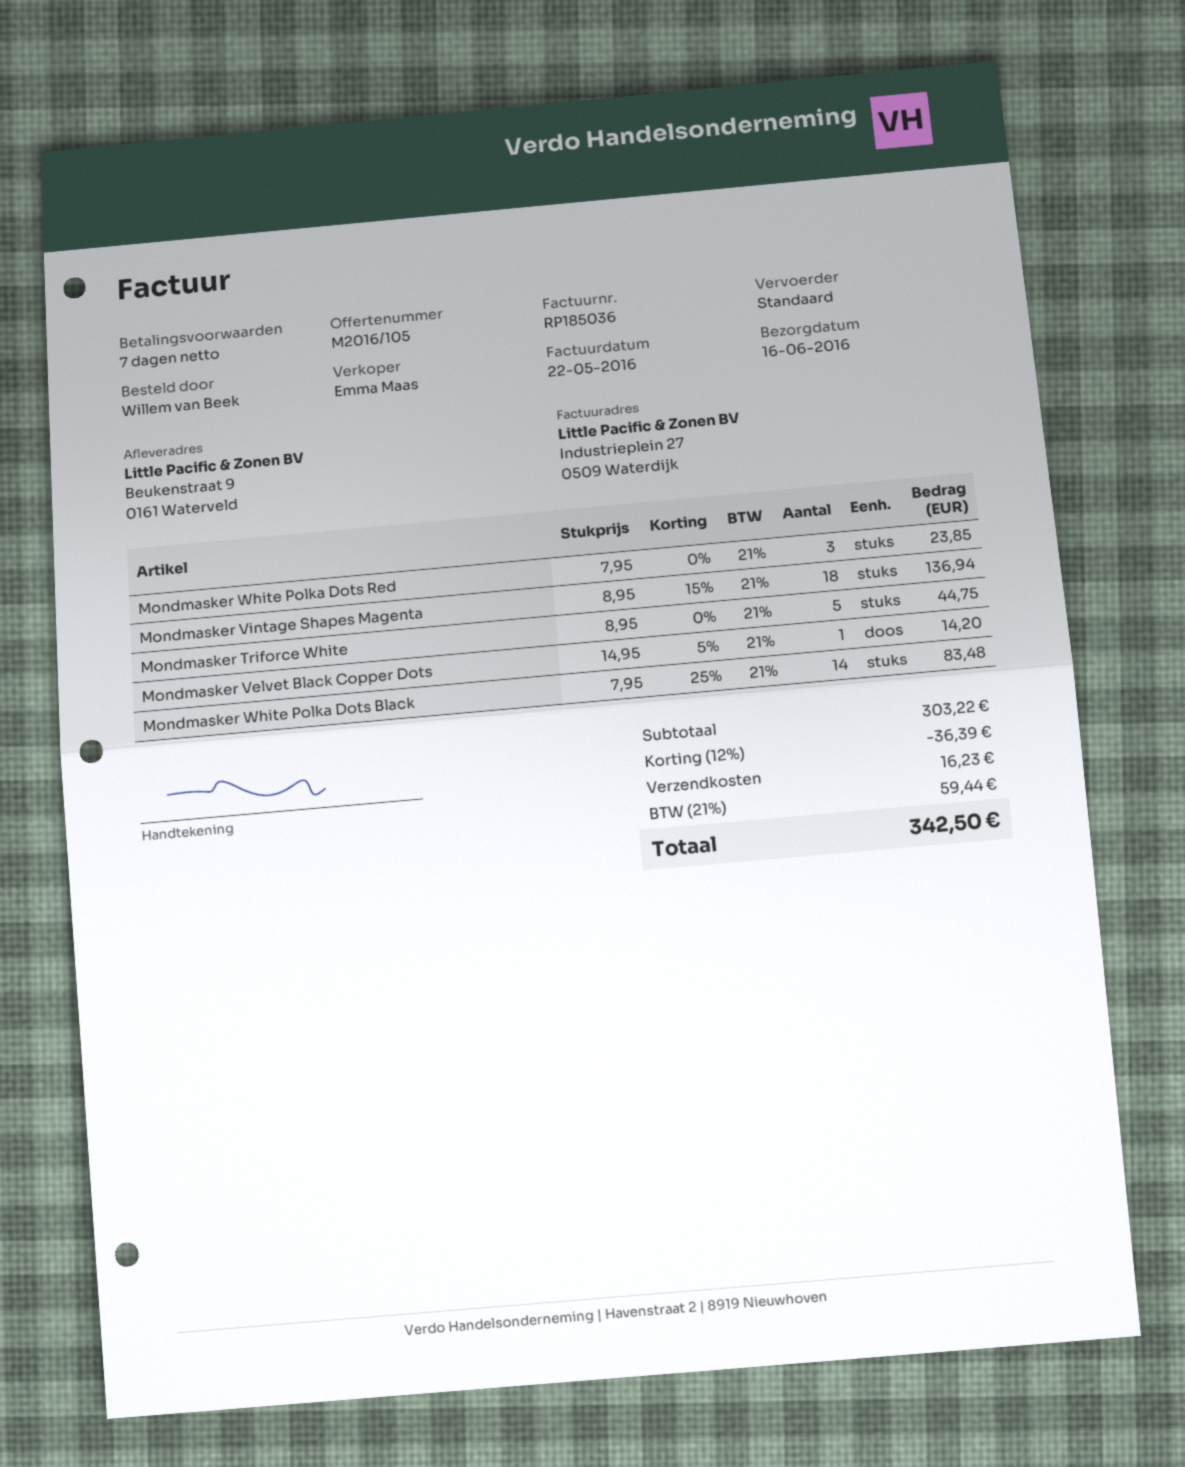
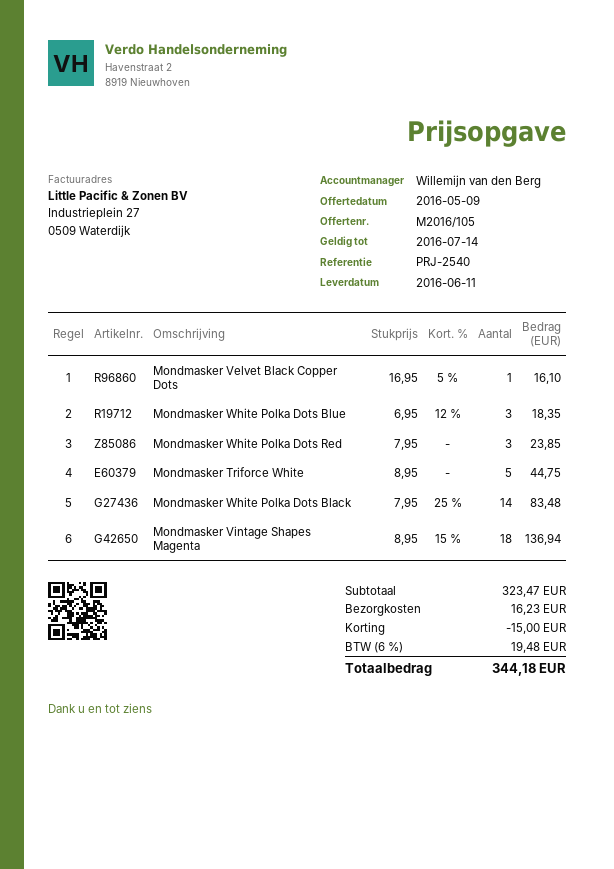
delivery date: 2016-06-16 -> 2016-06-11
sales rep: Emma Maas -> Willemijn van den Berg
Mondmasker Velvet Black Copper Dots: 1 x 14.95 - 5% = 14.20 -> 1 x 16.95 - 5% = 16.10
Mondmasker White Polka Dots Blue: none -> 3 x 6.95 - 12% = 18.35
subtotal: 303.22 -> 323.47
discount: 36.39 -> 15.00
tax: 21% = 59.44 -> 6% = 19.48
total: 342.50 -> 344.18

